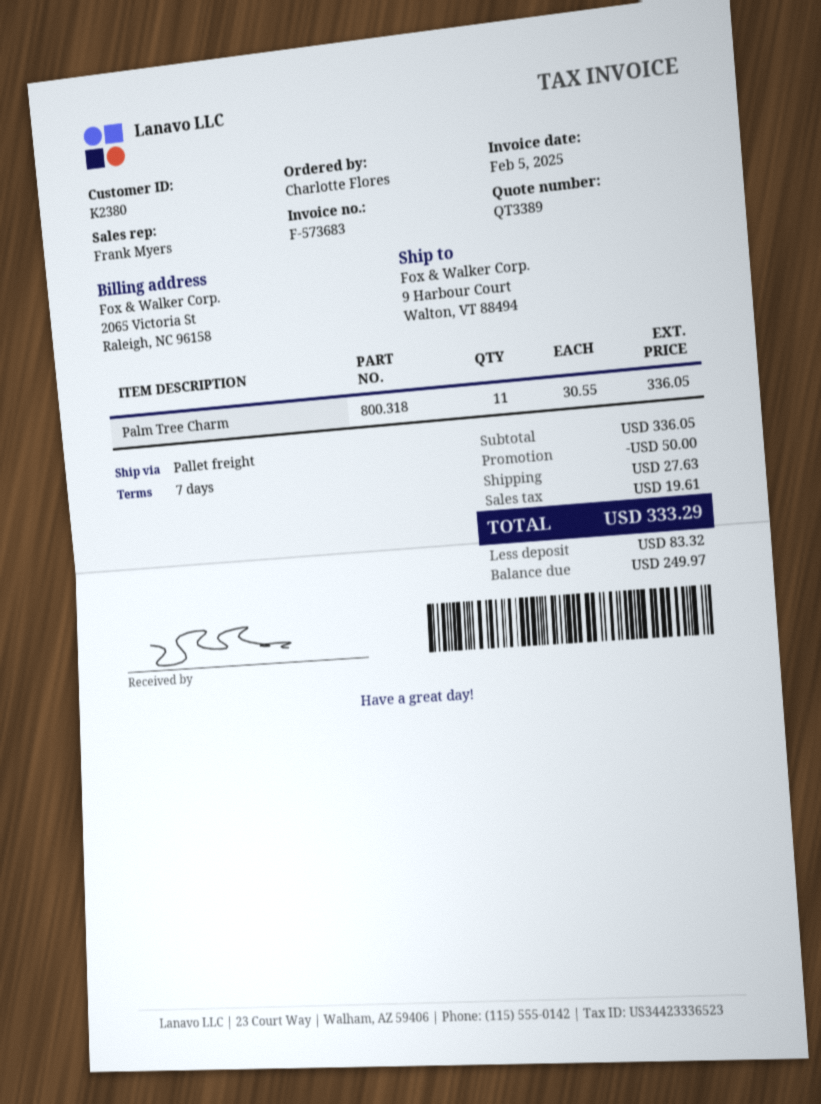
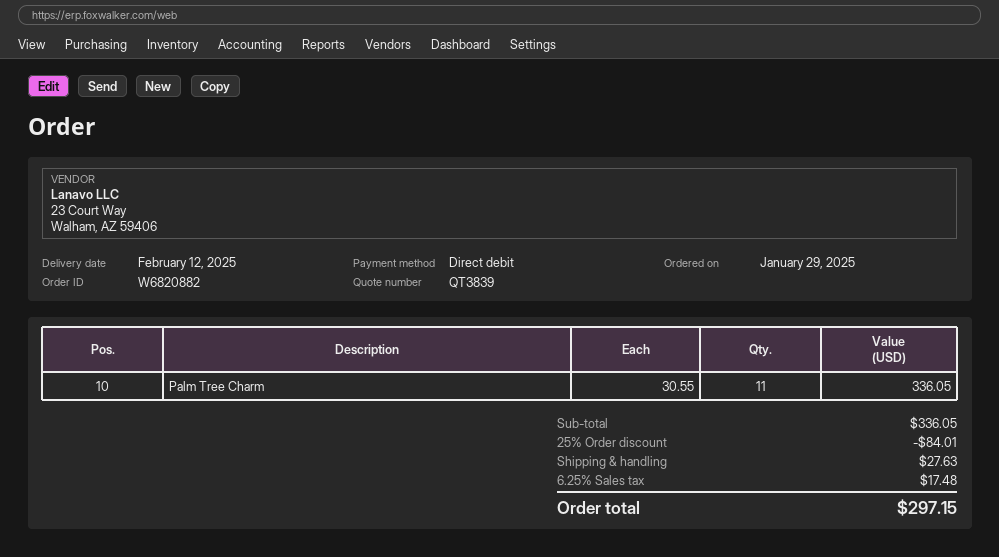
quote number: QT3389 -> QT3839
discount: 50.00 -> 84.01
tax: 19.61 -> 17.48
total: 333.29 -> 297.15

